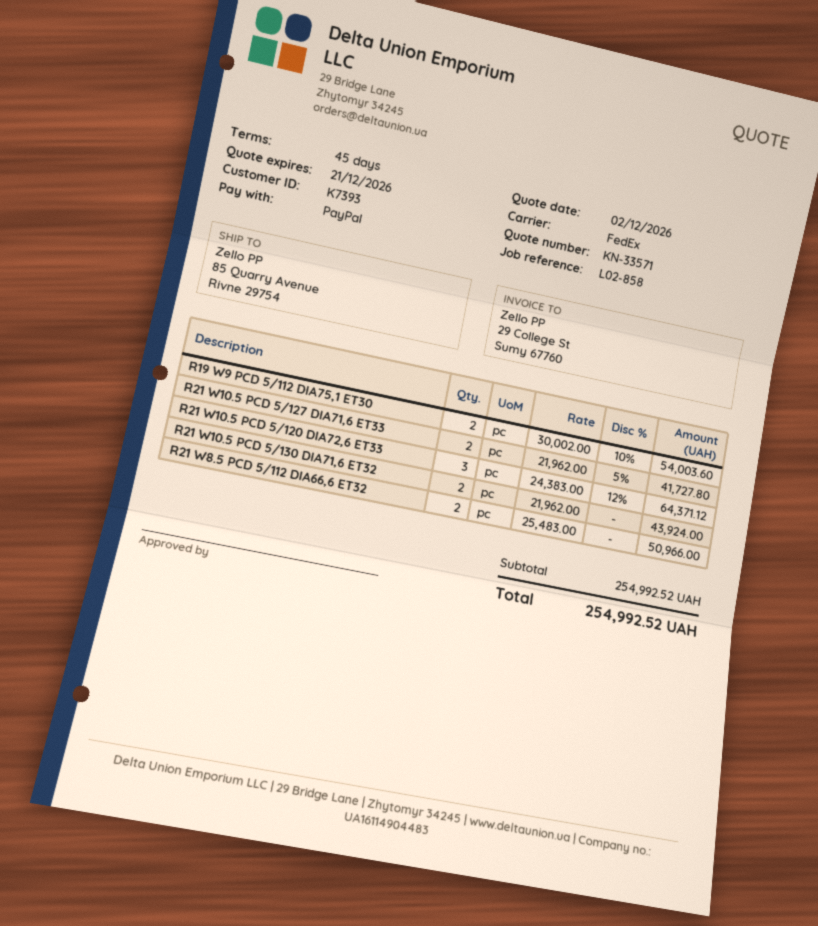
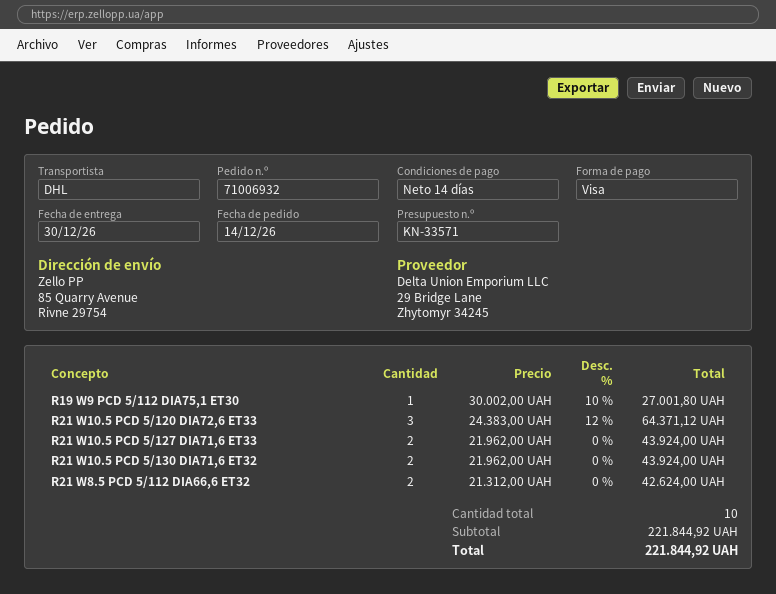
payment terms: 45 days -> 14 days
payment method: PayPal -> Visa
shipping method: FedEx -> DHL
R19 W9 PCD 5/112 DIA75,1 ET30: 2 x 30002.00 - 10% = 54003.60 -> 1 x 30002.00 - 10% = 27001.80
R21 W10.5 PCD 5/127 DIA71,6 ET33: 2 x 21962.00 - 5% = 41727.80 -> 2 x 21962.00 = 43924.00
R21 W8.5 PCD 5/112 DIA66,6 ET32: 2 x 25483.00 = 50966.00 -> 2 x 21312.00 = 42624.00
subtotal: 254992.52 -> 221844.92
total: 254992.52 -> 221844.92

